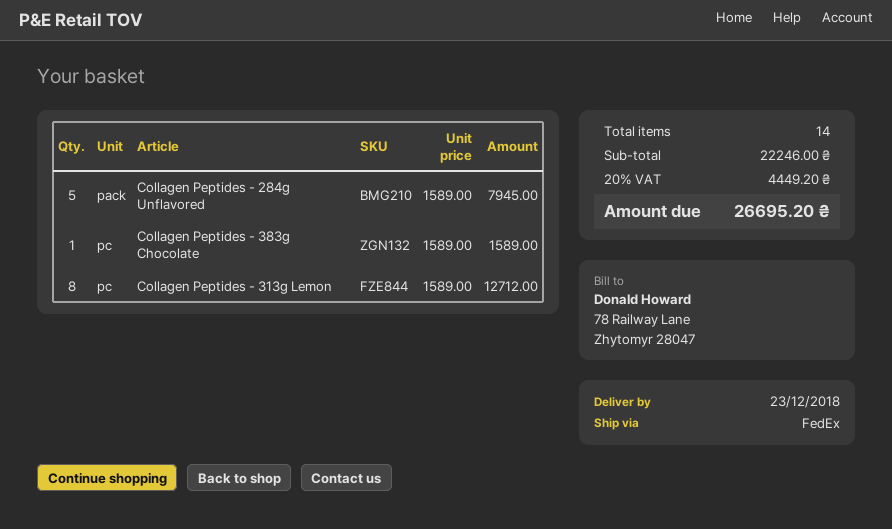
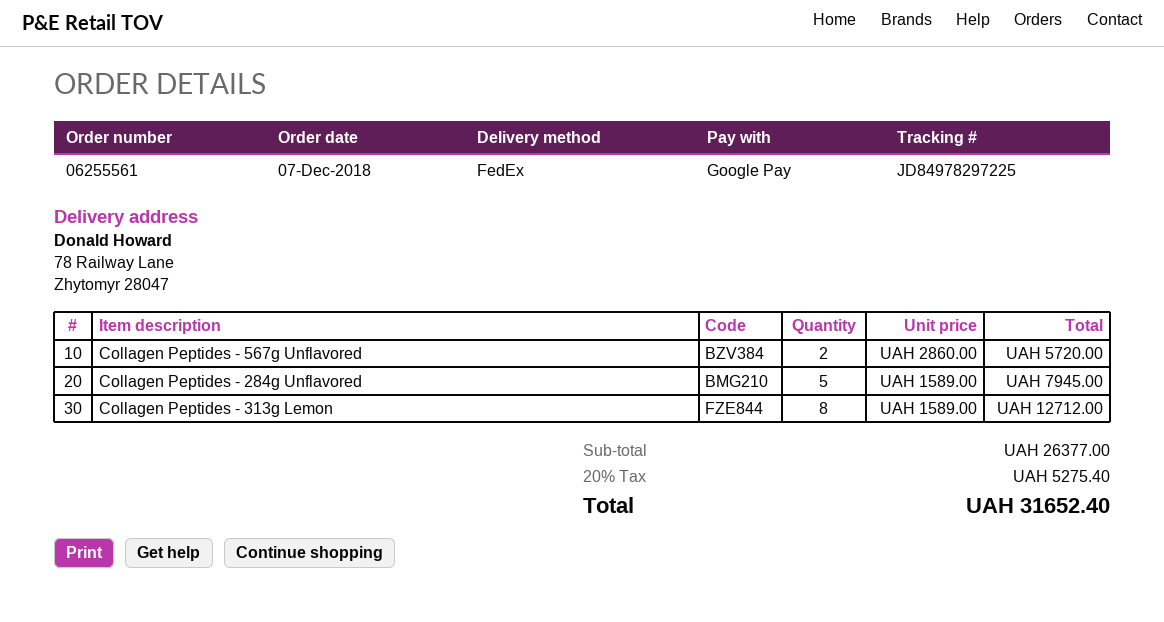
Collagen Peptides - 383g Chocolate: 1 x 1589.00 = 1589.00 -> none
Collagen Peptides - 567g Unflavored: none -> 2 x 2860.00 = 5720.00
subtotal: 22246.00 -> 26377.00
tax: 20% = 4449.20 -> 20% = 5275.40
total: 26695.20 -> 31652.40

